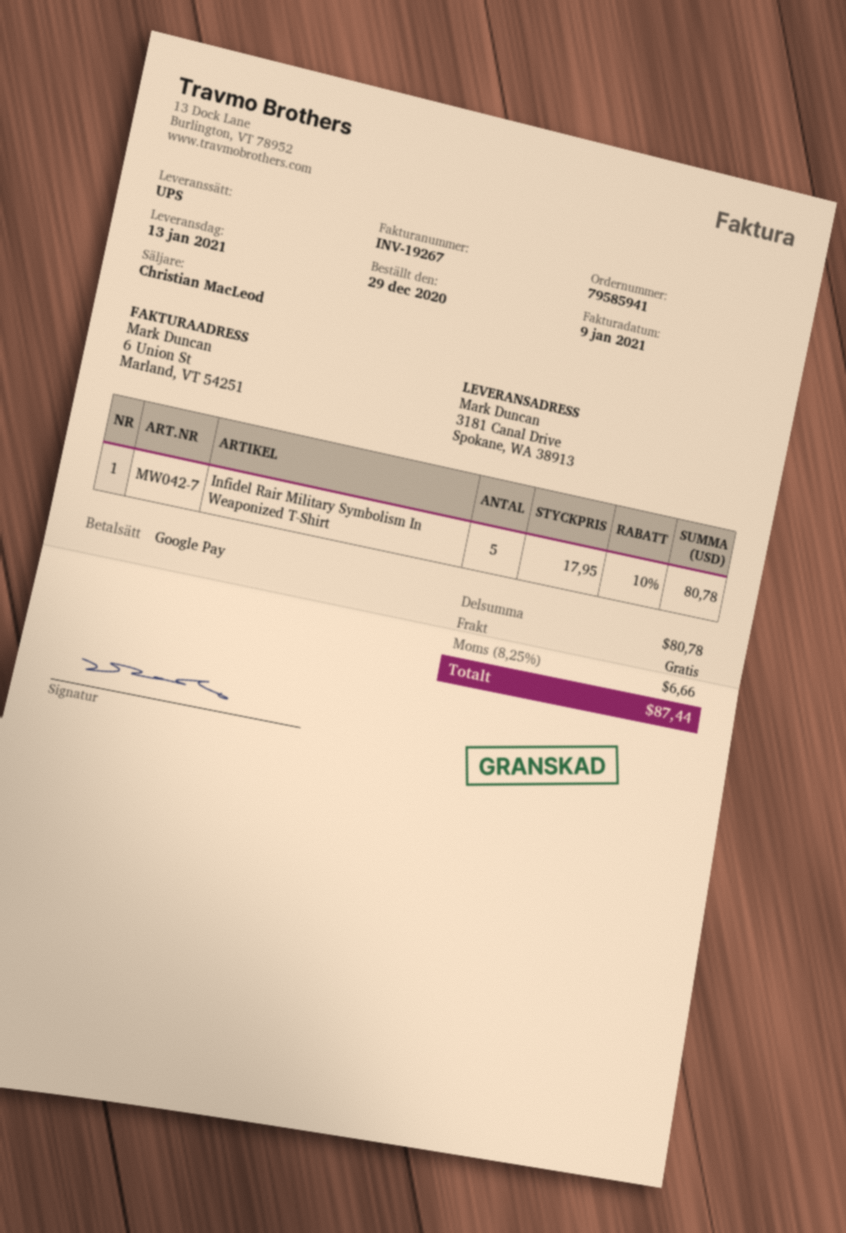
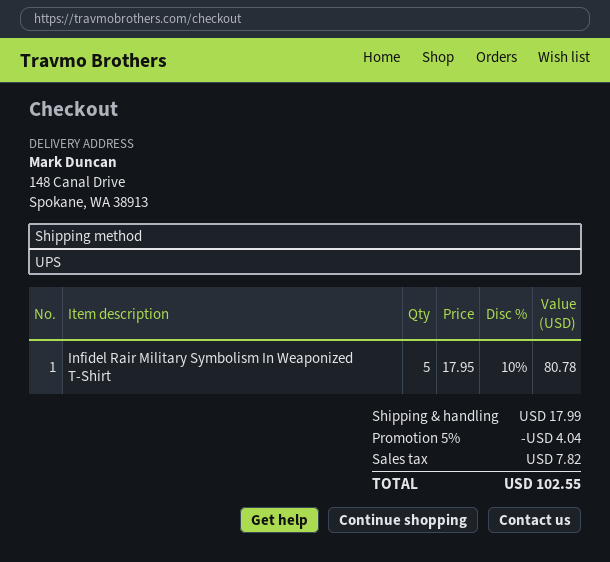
ship to: 3181 Canal Drive, Spokane, WA 38913 -> 148 Canal Drive, Spokane, WA 38913
discount: none -> 5% = 4.04
shipping: 0.00 -> 17.99
tax: 6.66 -> 7.82
total: 87.44 -> 102.55

